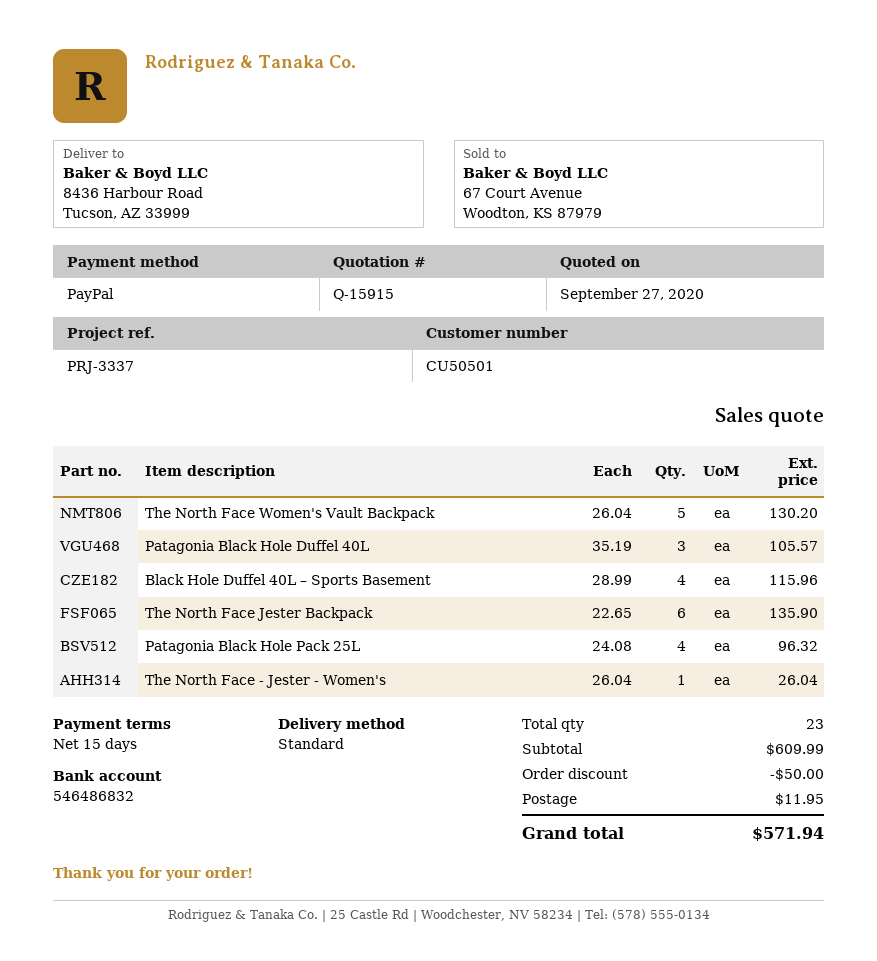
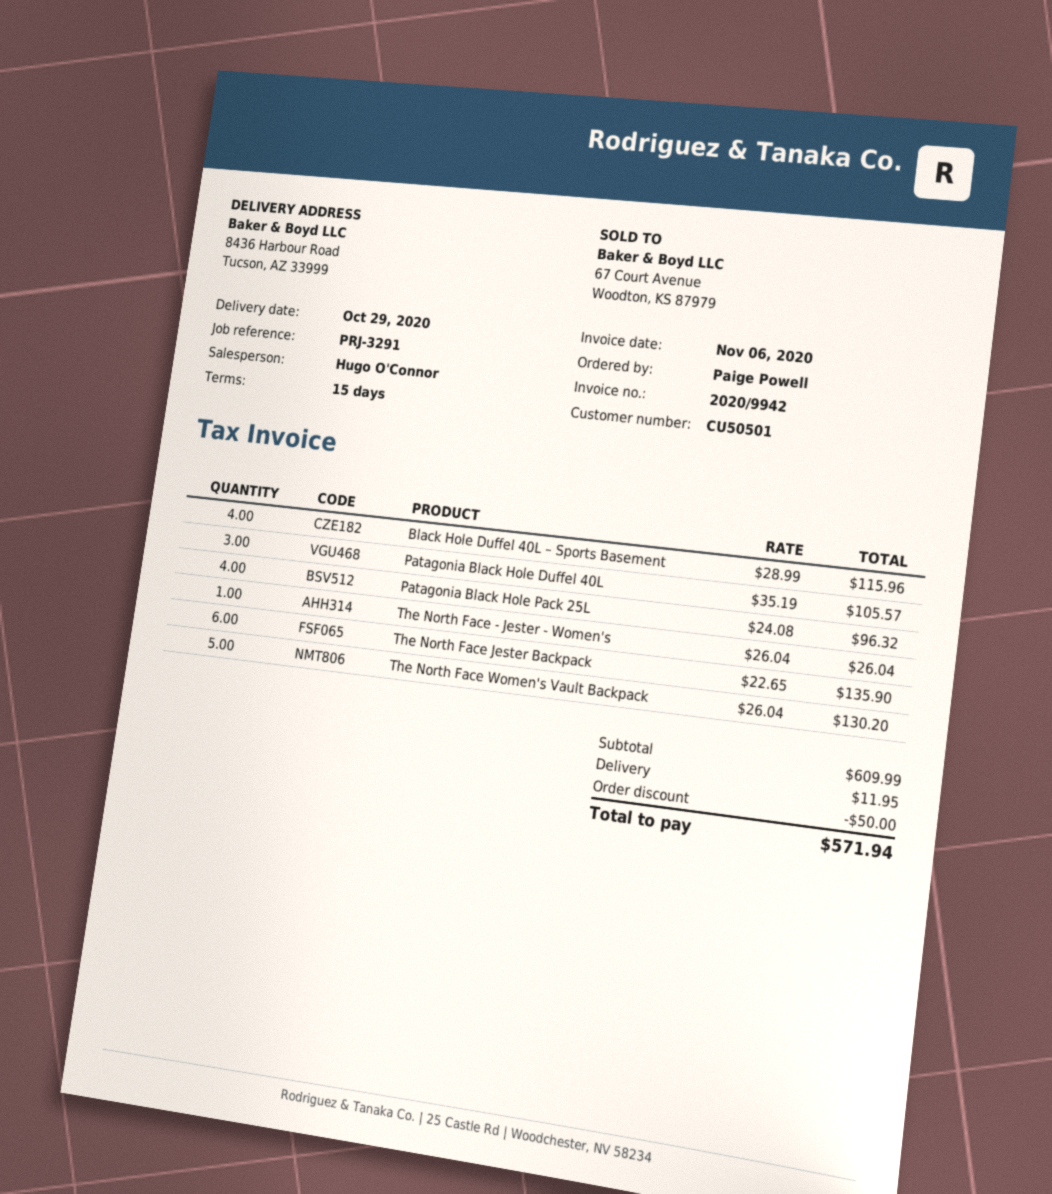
reference: PRJ-3337 -> PRJ-3291

